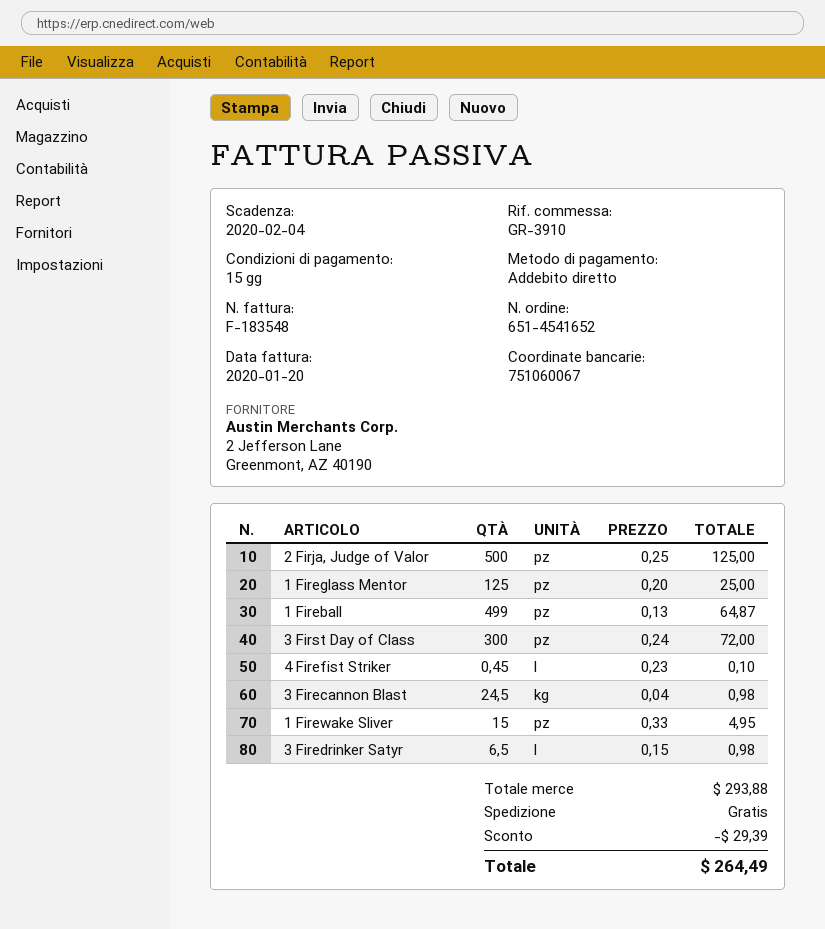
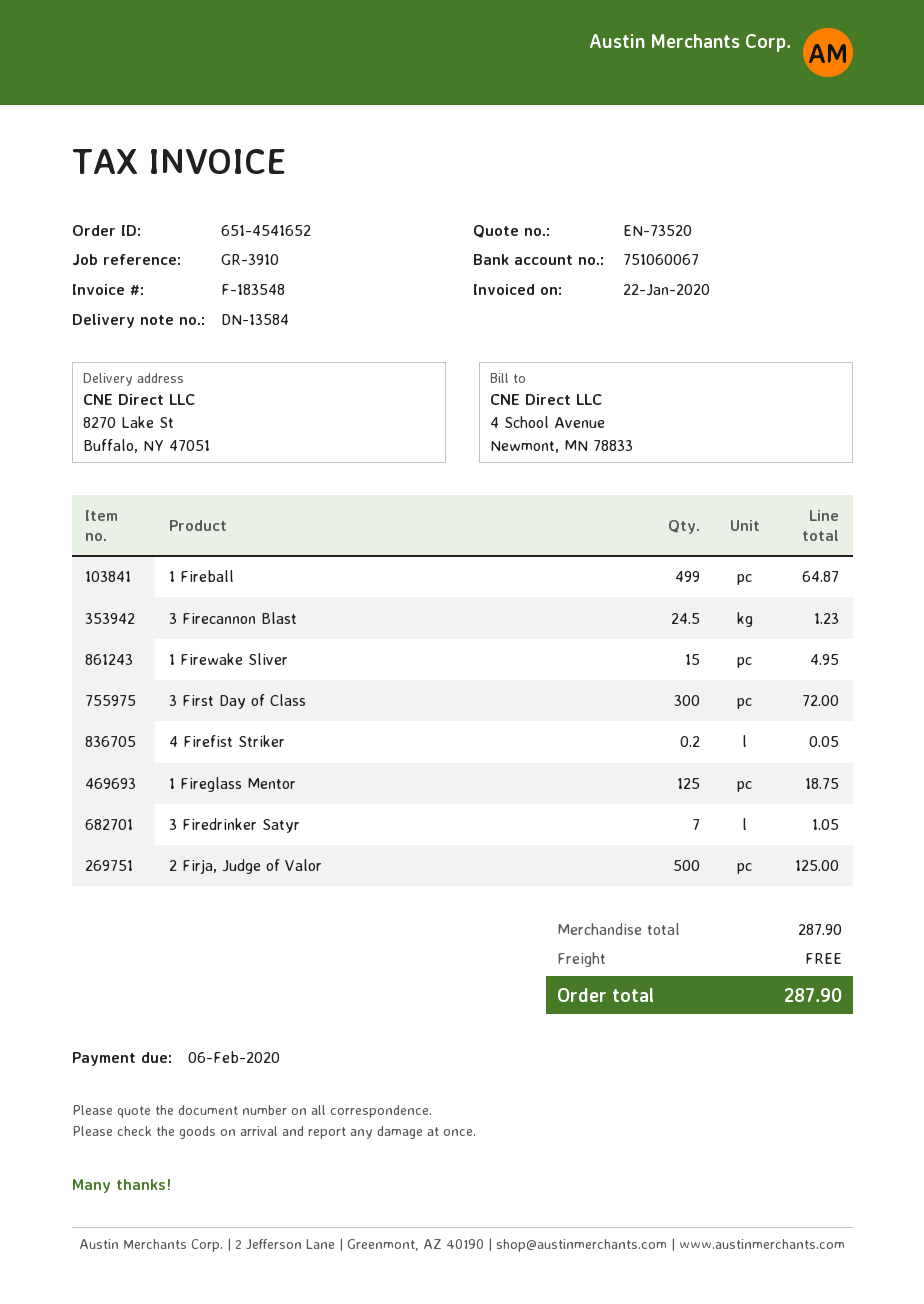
invoice date: 2020-01-20 -> 2020-01-22
due date: 2020-02-04 -> 2020-02-06
1 Fireglass Mentor: 125 for 25.00 -> 125 for 18.75
4 Firefist Striker: 0.45 for 0.10 -> 0.2 for 0.05
3 Firecannon Blast: 24.5 for 0.98 -> 24.5 for 1.23
3 Firedrinker Satyr: 6.5 for 0.98 -> 7 for 1.05
subtotal: 293.88 -> 287.90
discount: 29.39 -> none
total: 264.49 -> 287.90

